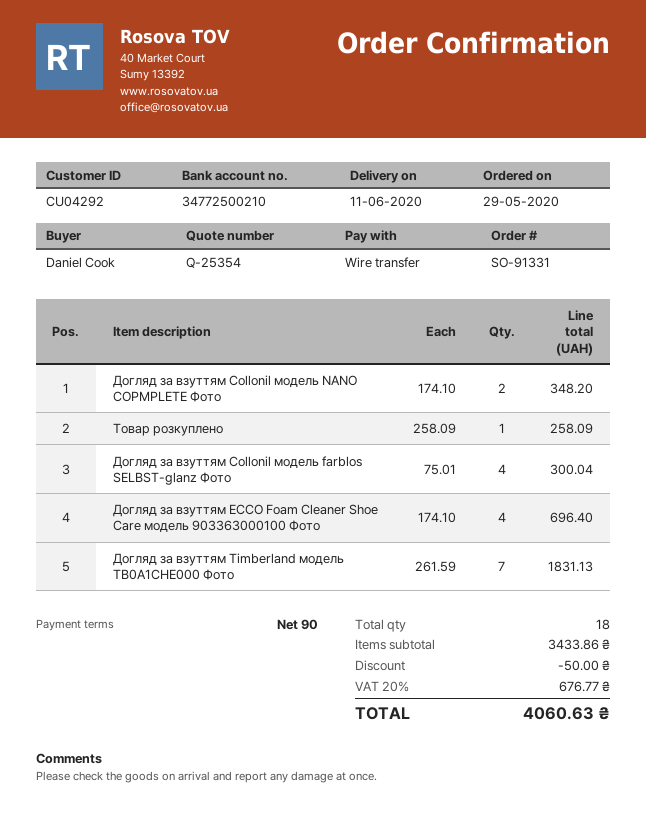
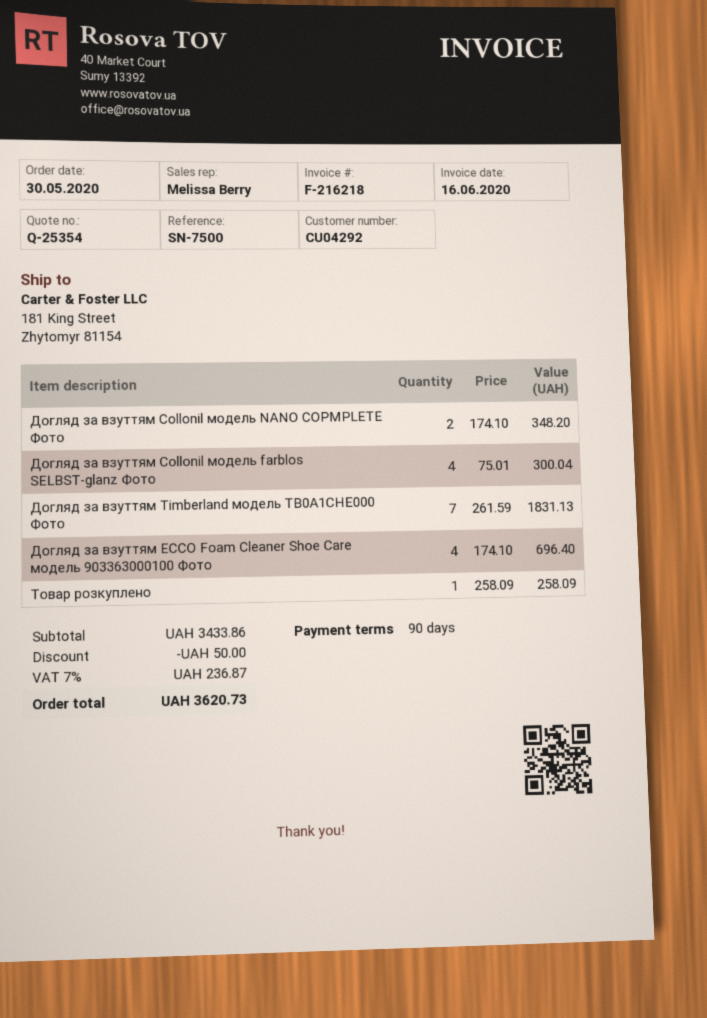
order date: 2020-05-29 -> 2020-05-30
tax: 20% = 676.77 -> 7% = 236.87
total: 4060.63 -> 3620.73

